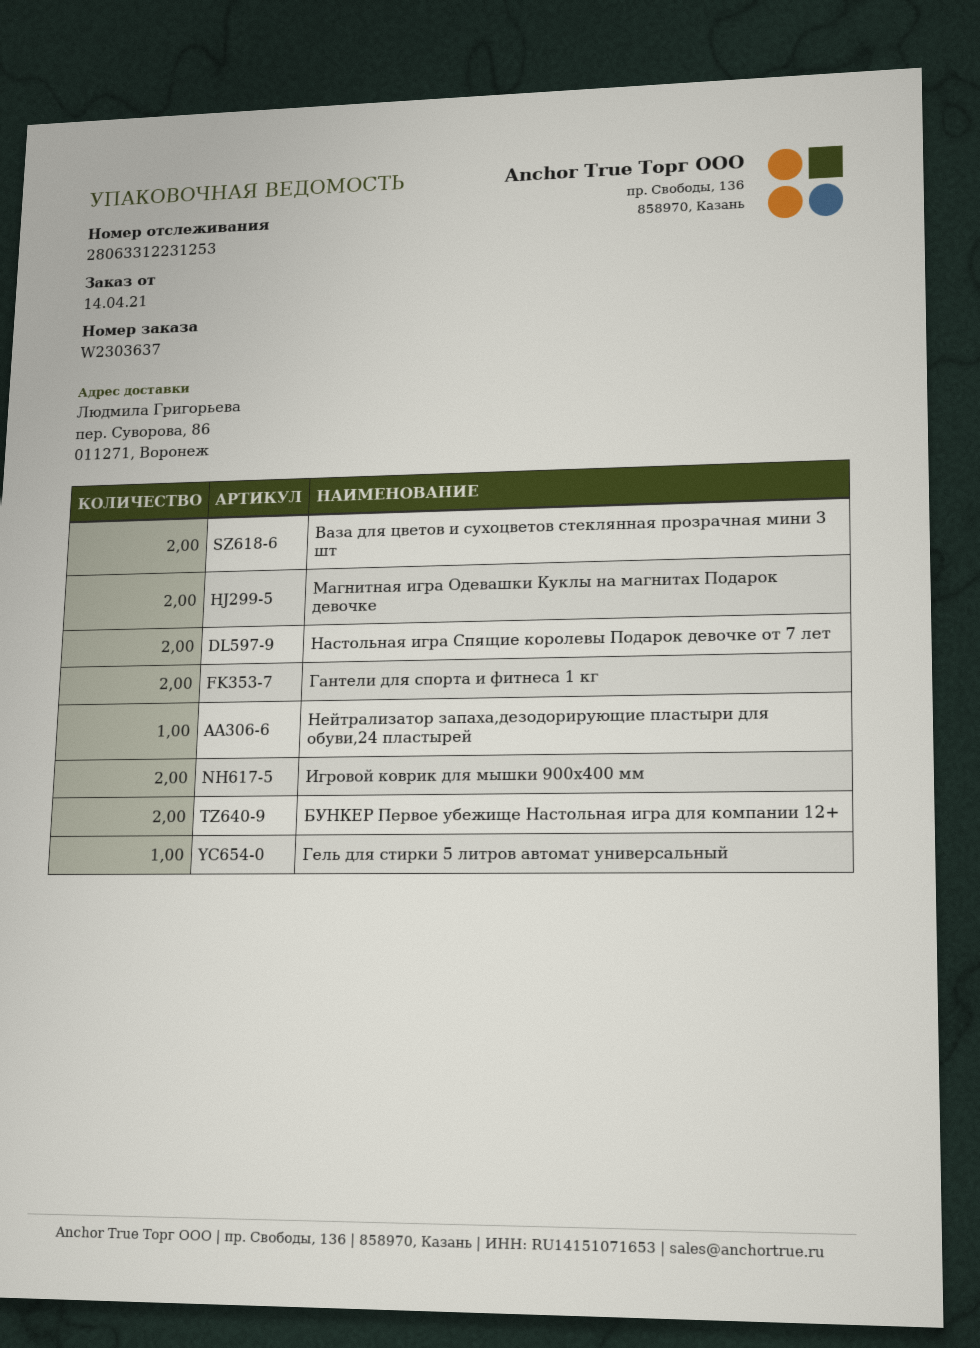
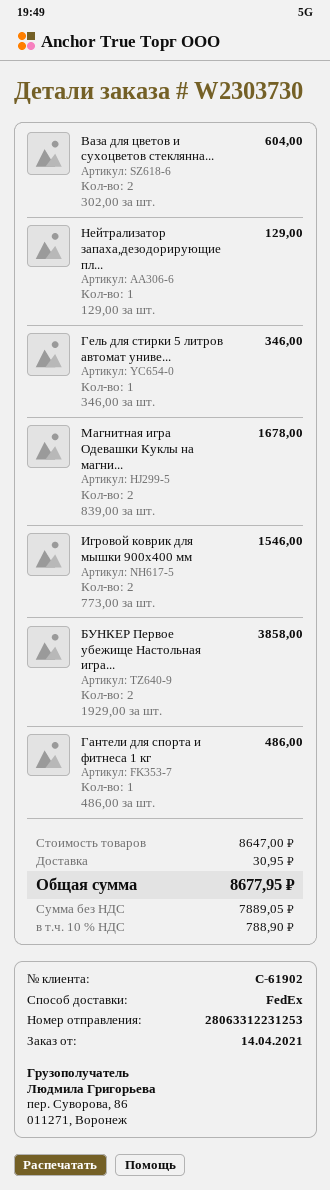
order number: W2303637 -> W2303730
Настольная игра Спящие королевы Подарок девочке от 7 лет: 2 -> none
Гантели для спорта и фитнеса 1 кг: 2 -> 1

